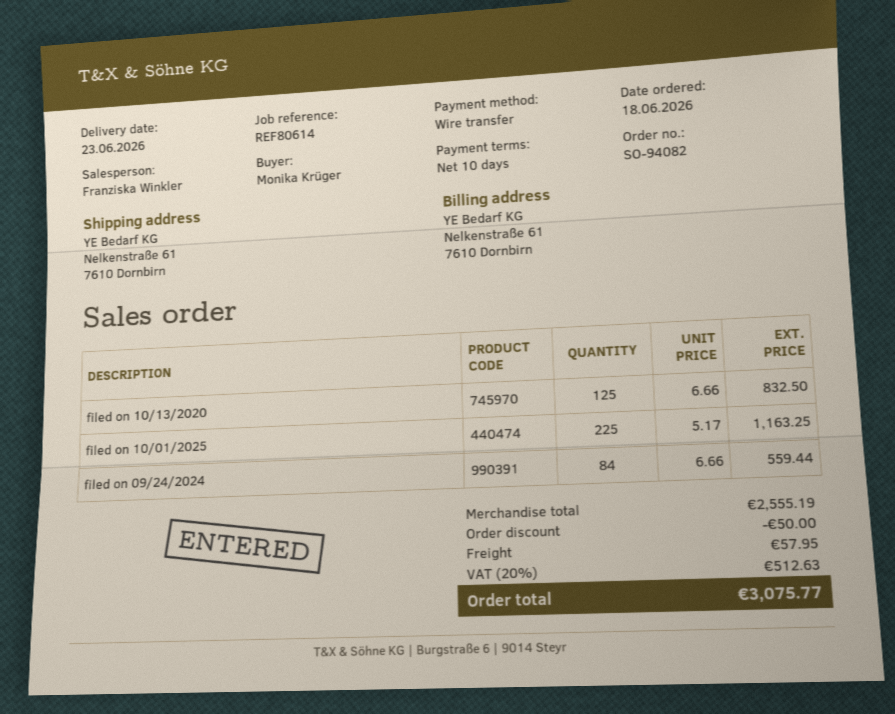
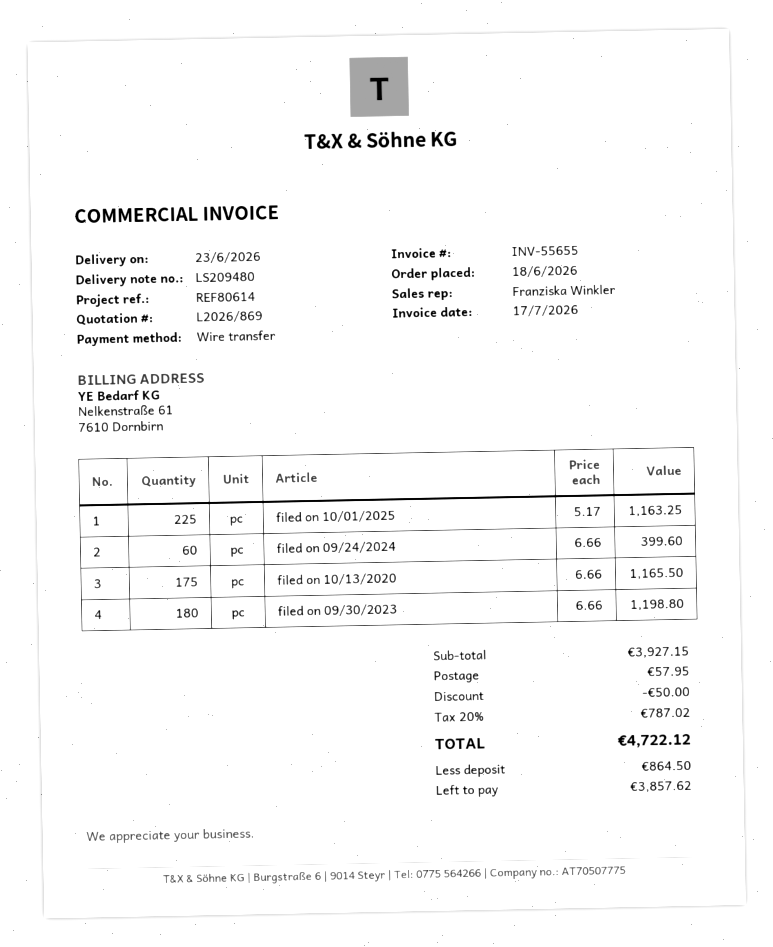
filed on 10/13/2020: 125 x 6.66 = 832.50 -> 175 x 6.66 = 1165.50
filed on 09/24/2024: 84 x 6.66 = 559.44 -> 60 x 6.66 = 399.60
filed on 09/30/2023: none -> 180 x 6.66 = 1198.80
subtotal: 2555.19 -> 3927.15
tax: 20% = 512.63 -> 20% = 787.02
total: 3075.77 -> 4722.12

